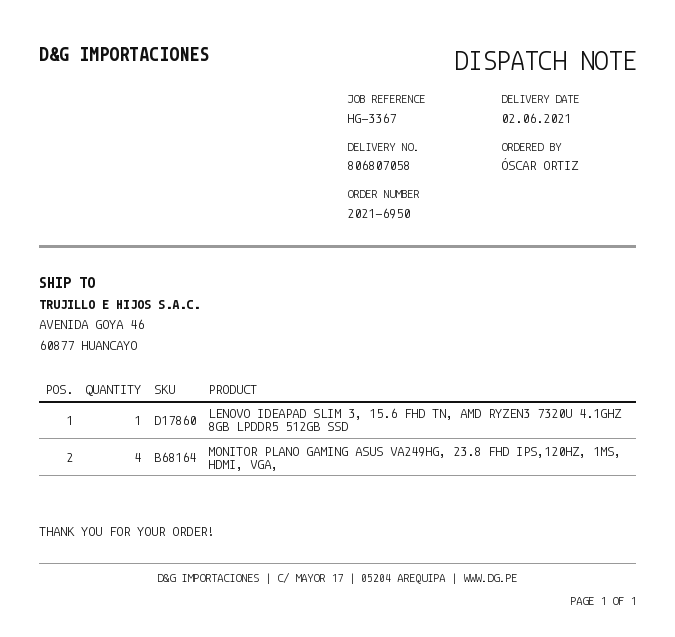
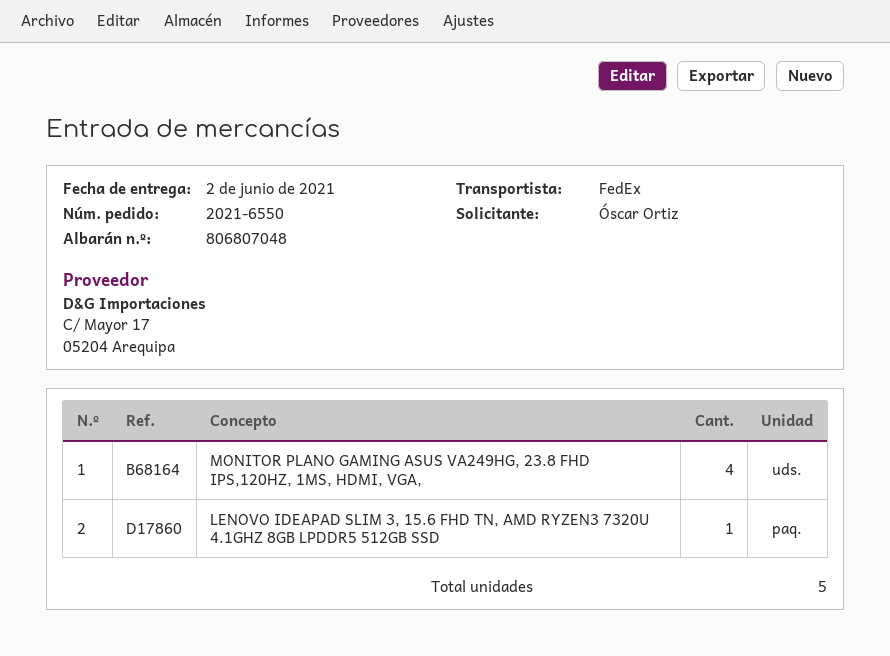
order number: 2021-6950 -> 2021-6550
delivery note number: 806807058 -> 806807048

